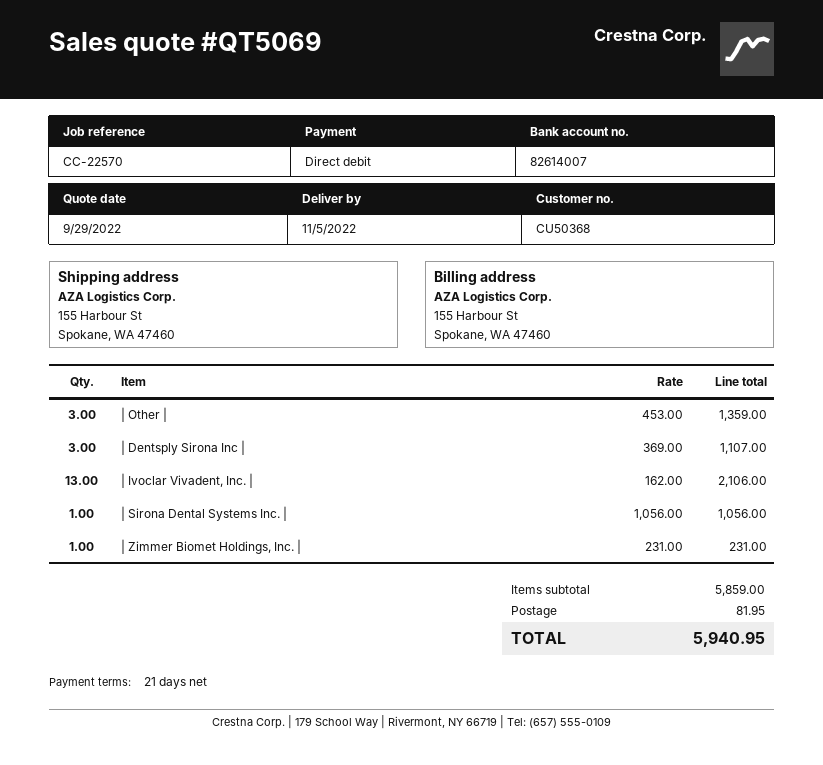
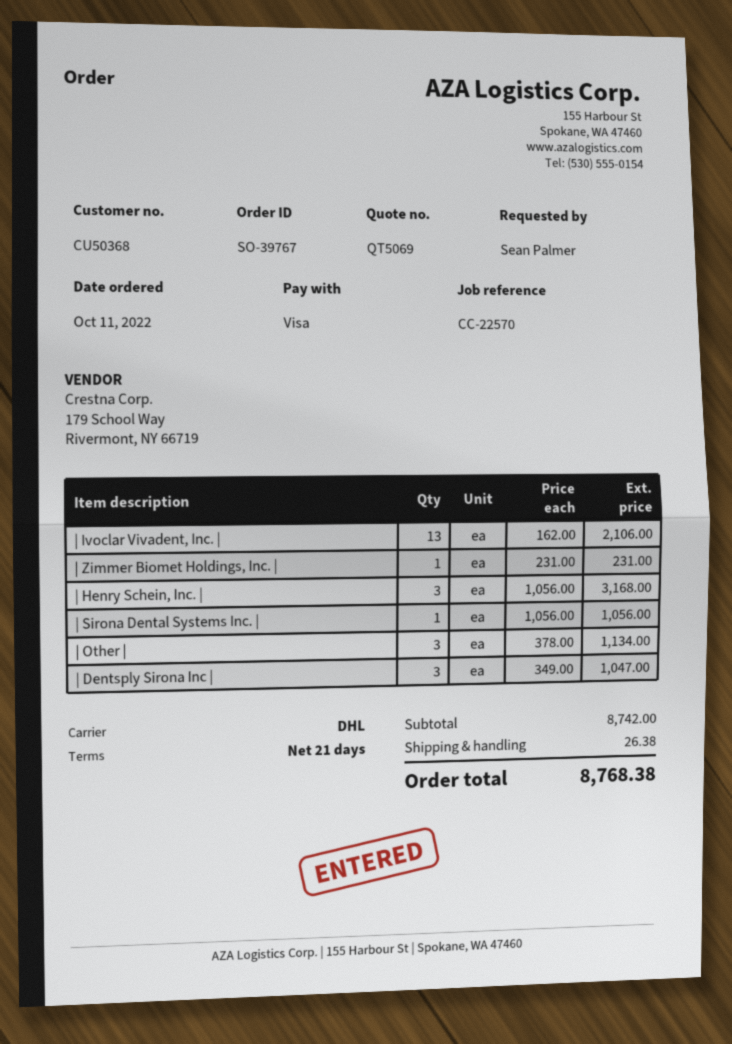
payment method: direct debit -> Visa
| Other |: 3 x 453.00 = 1359.00 -> 3 x 378.00 = 1134.00
| Dentsply Sirona Inc |: 3 x 369.00 = 1107.00 -> 3 x 349.00 = 1047.00
| Henry Schein, Inc. |: none -> 3 x 1056.00 = 3168.00
subtotal: 5859.00 -> 8742.00
shipping: 81.95 -> 26.38
total: 5940.95 -> 8768.38

